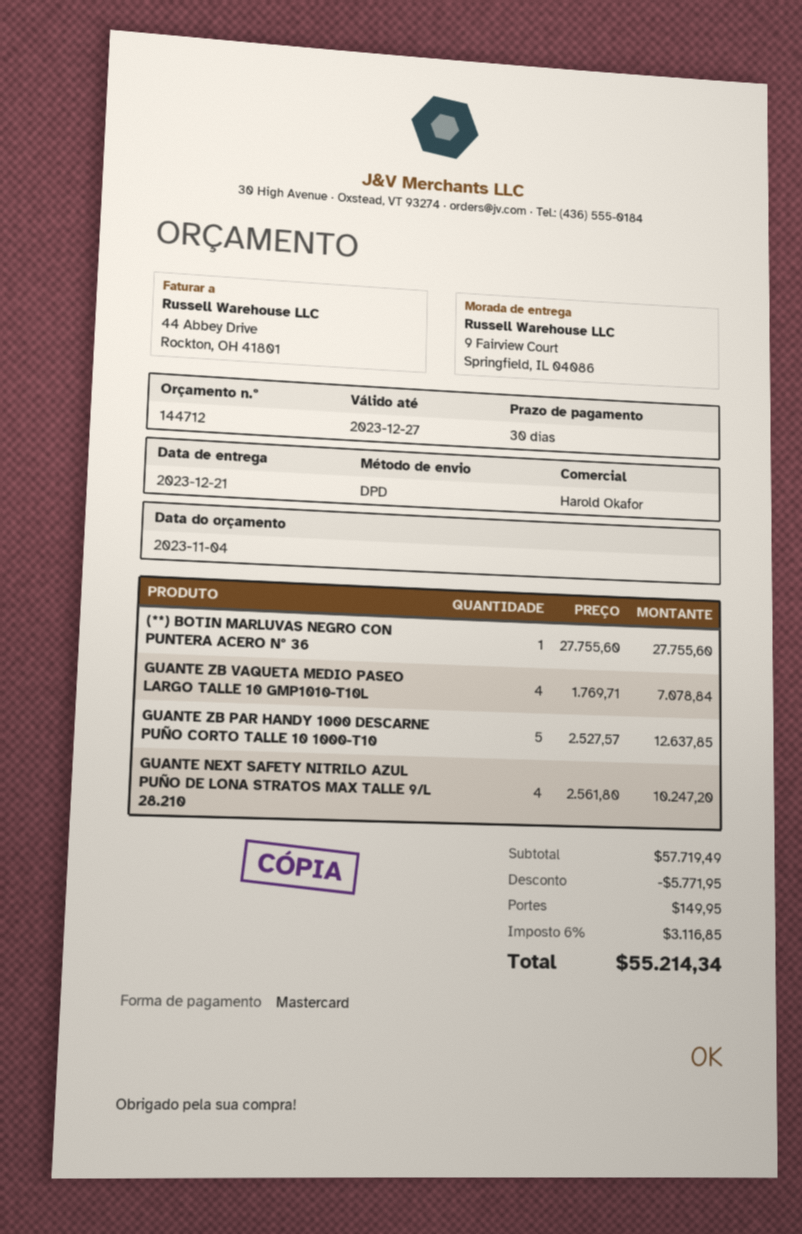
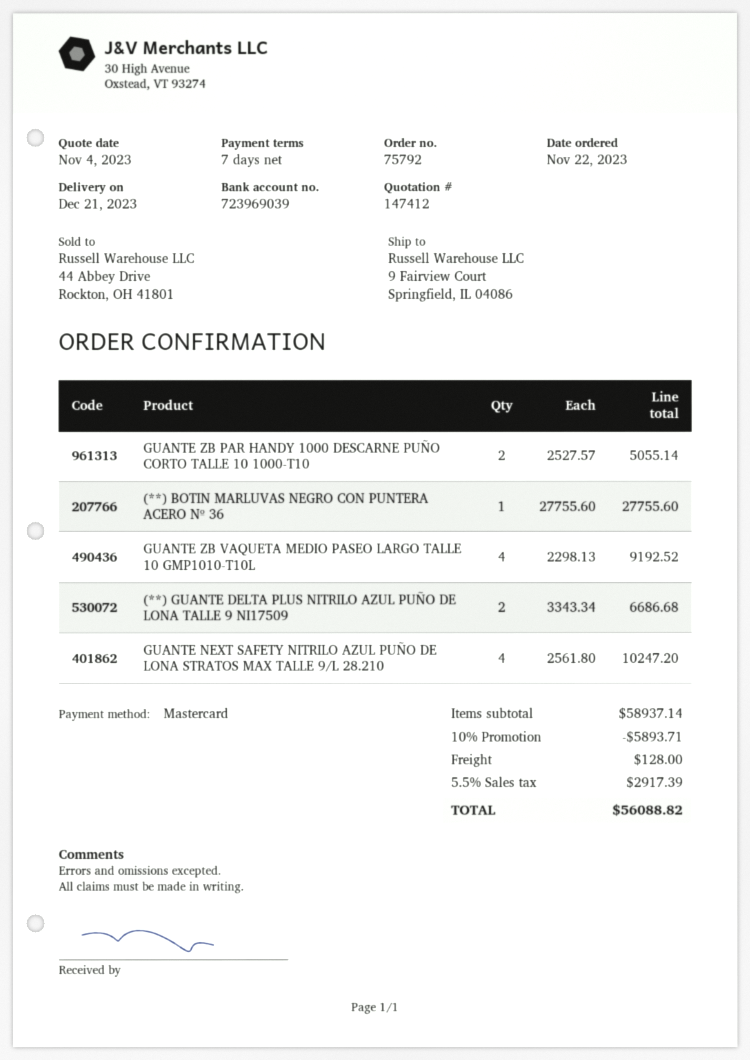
quote number: 144712 -> 147412
payment terms: 30 days -> 7 days
GUANTE ZB VAQUETA MEDIO PASEO LARGO TALLE 10 GMP1010-T10L: 4 x 1769.71 = 7078.84 -> 4 x 2298.13 = 9192.52
GUANTE ZB PAR HANDY 1000 DESCARNE PUÑO CORTO TALLE 10 1000-T10: 5 x 2527.57 = 12637.85 -> 2 x 2527.57 = 5055.14
(**) GUANTE DELTA PLUS NITRILO AZUL PUÑO DE LONA TALLE 9 NI17509: none -> 2 x 3343.34 = 6686.68
subtotal: 57719.49 -> 58937.14
discount: 5771.95 -> 5893.71
shipping: 149.95 -> 128.00
tax: 6% = 3116.85 -> 5.5% = 2917.39
total: 55214.34 -> 56088.82

